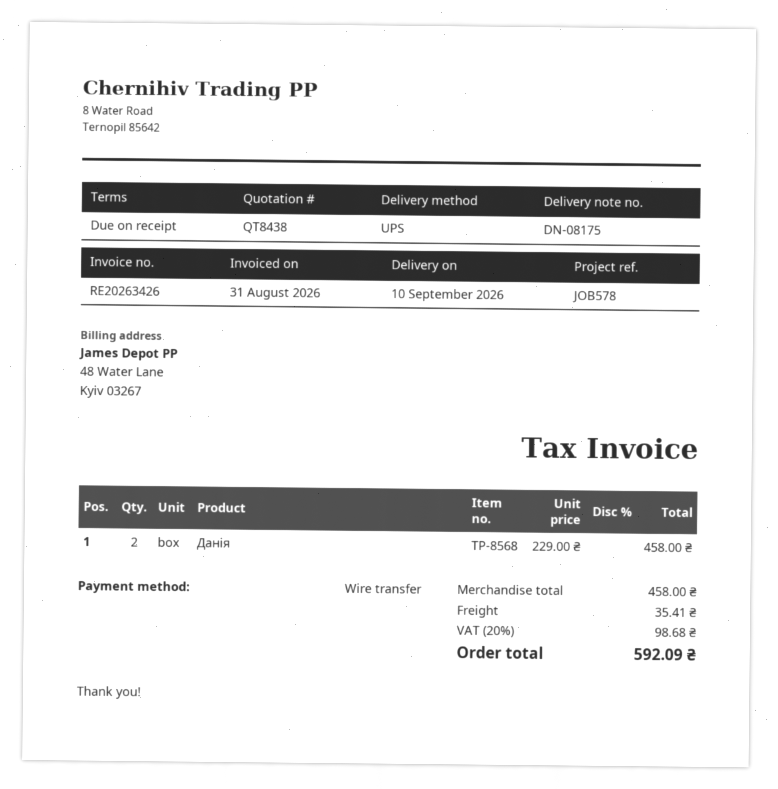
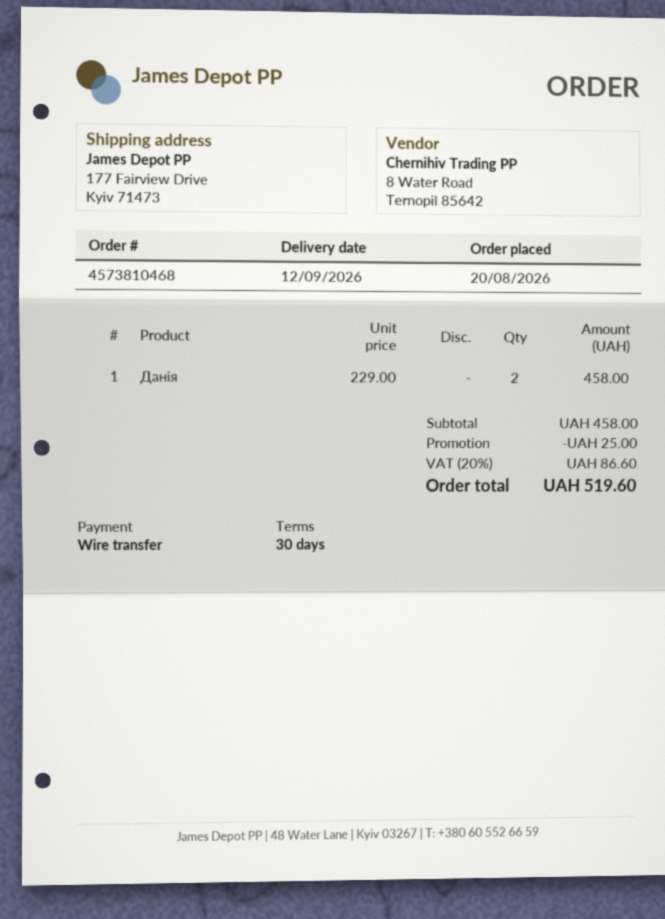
delivery date: 2026-09-10 -> 2026-09-12
payment terms: on receipt -> 30 days
discount: none -> 25.00
shipping: 35.41 -> none
tax: 20% = 98.68 -> 20% = 86.60
total: 592.09 -> 519.60

